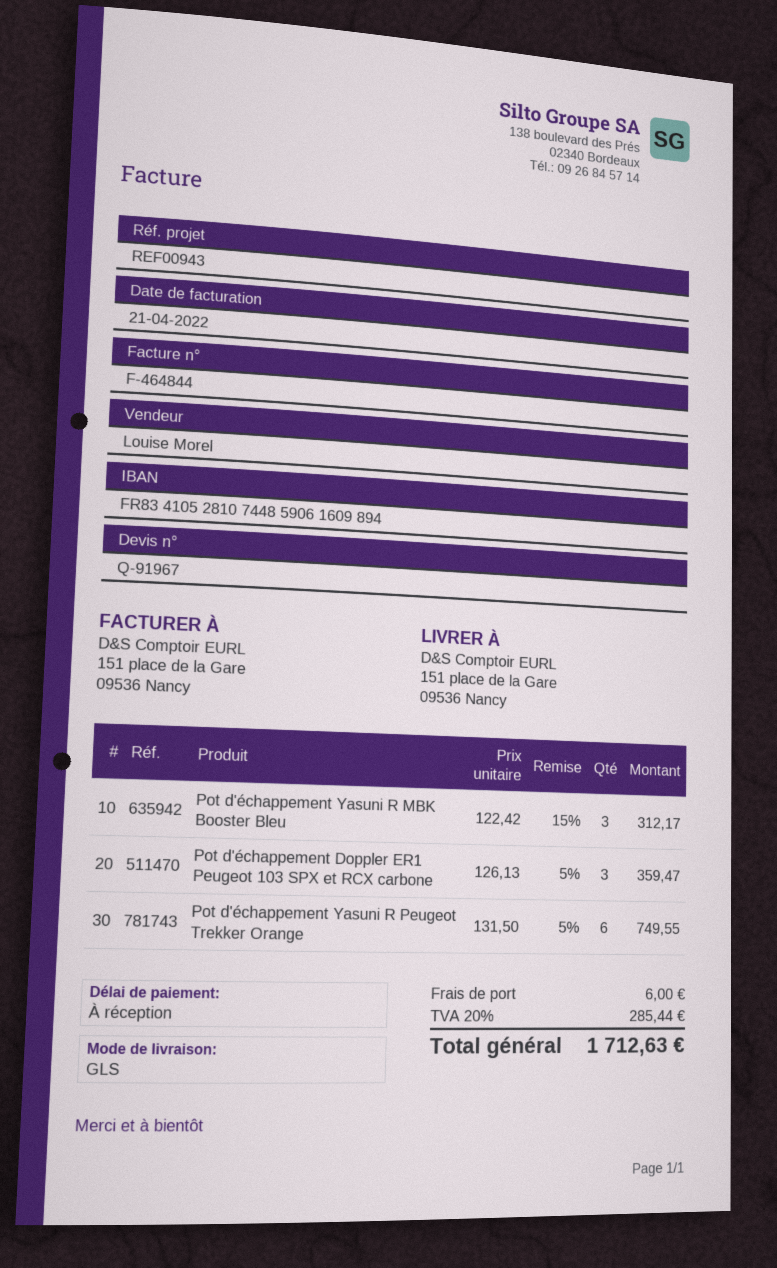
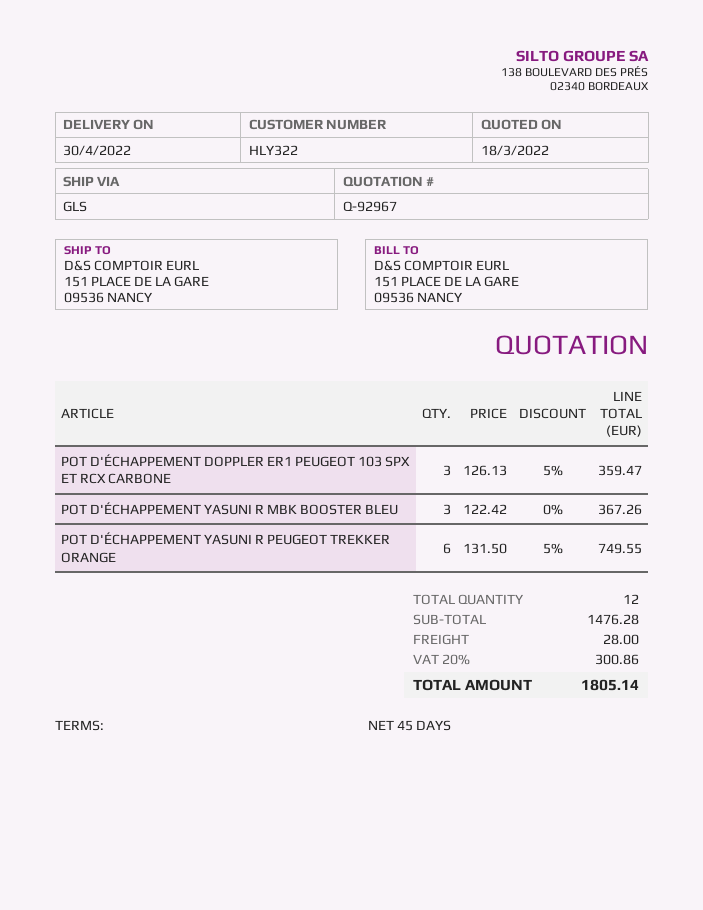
quote number: Q-91967 -> Q-92967
payment terms: on receipt -> 45 days
Pot d'échappement Yasuni R MBK Booster Bleu: 3 x 122.42 - 15% = 312.17 -> 3 x 122.42 = 367.26
shipping: 6.00 -> 28.00
tax: 20% = 285.44 -> 20% = 300.86
total: 1712.63 -> 1805.14

